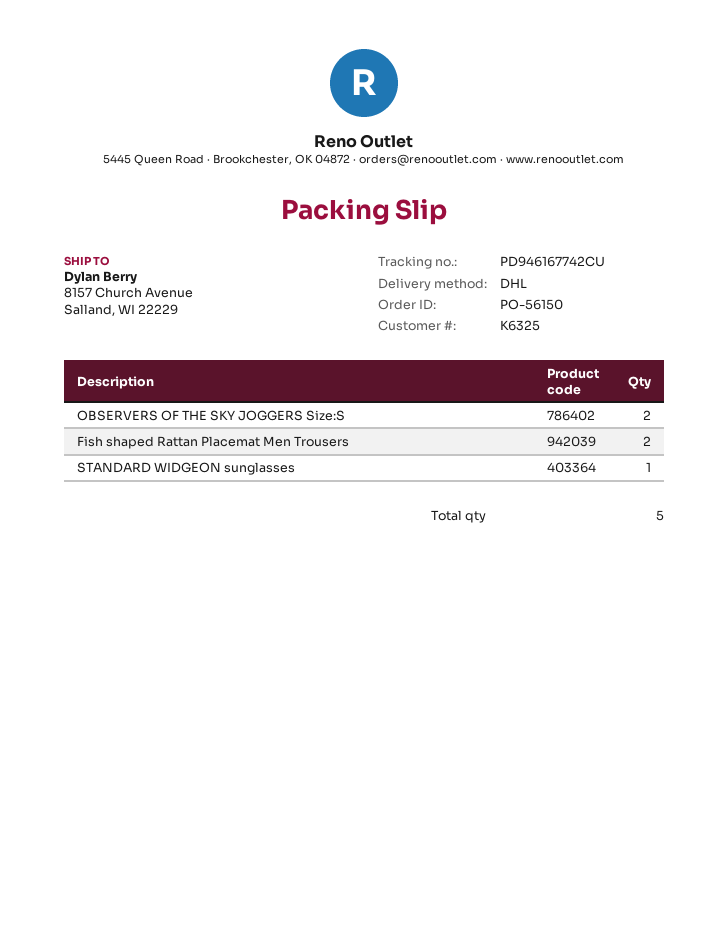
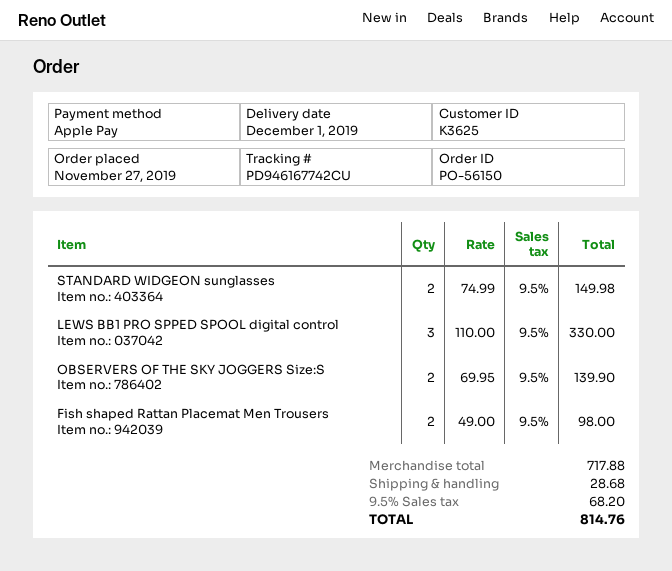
customer number: K6325 -> K3625
STANDARD WIDGEON sunglasses: 1 -> 2
LEWS BB1 PRO SPPED SPOOL digital control: none -> 3

